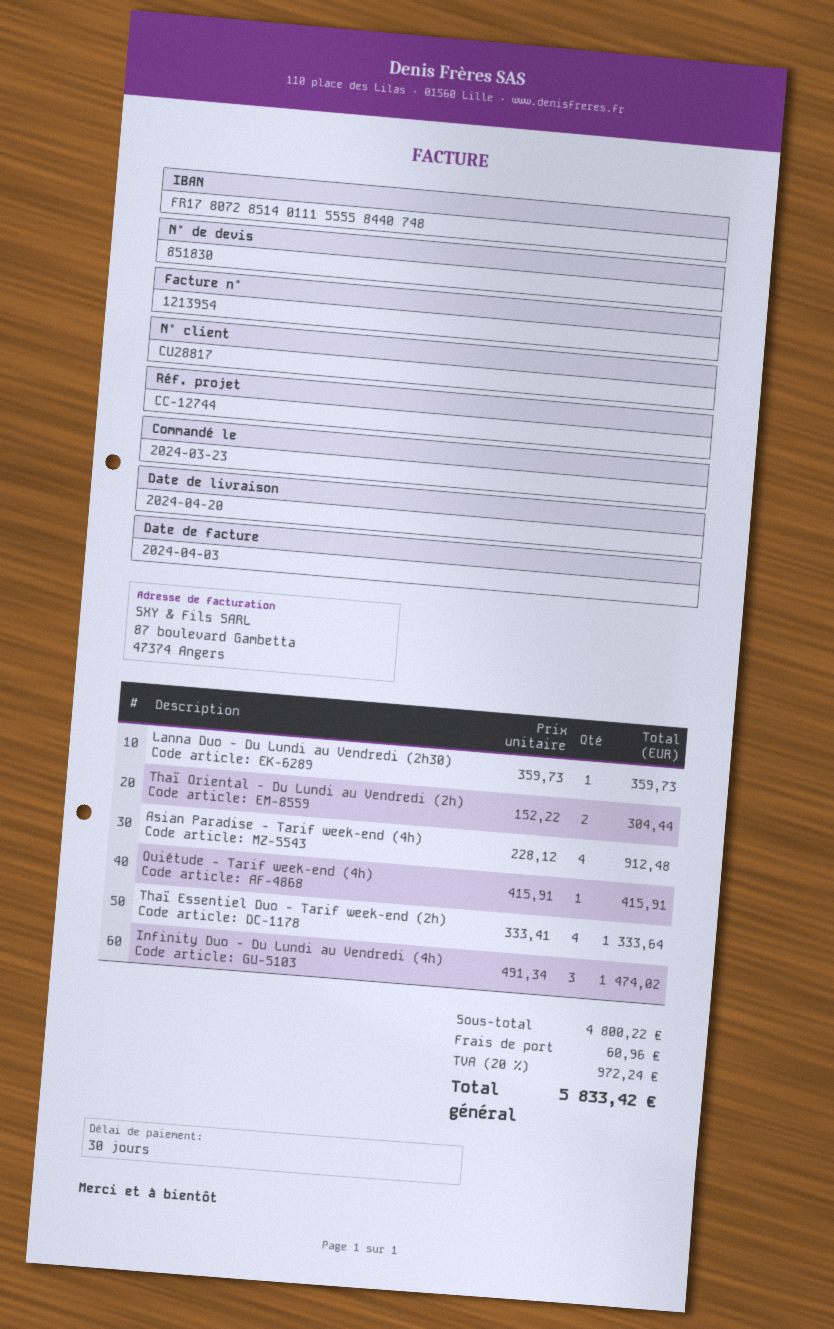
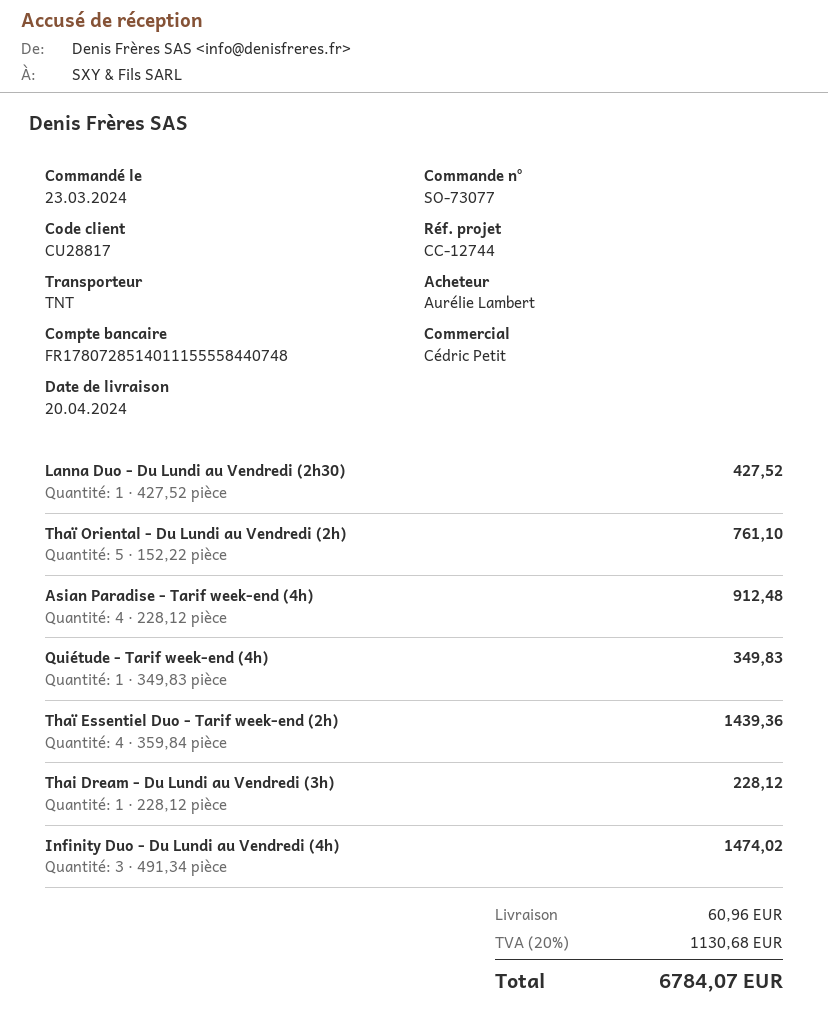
Lanna Duo - Du Lundi au Vendredi (2h30): 1 x 359.73 = 359.73 -> 1 x 427.52 = 427.52
Thaï Oriental - Du Lundi au Vendredi (2h): 2 x 152.22 = 304.44 -> 5 x 152.22 = 761.10
Quiétude - Tarif week-end (4h): 1 x 415.91 = 415.91 -> 1 x 349.83 = 349.83
Thaï Essentiel Duo - Tarif week-end (2h): 4 x 333.41 = 1333.64 -> 4 x 359.84 = 1439.36
Thai Dream - Du Lundi au Vendredi (3h): none -> 1 x 228.12 = 228.12
tax: 20% = 972.24 -> 20% = 1130.68
total: 5833.42 -> 6784.07

